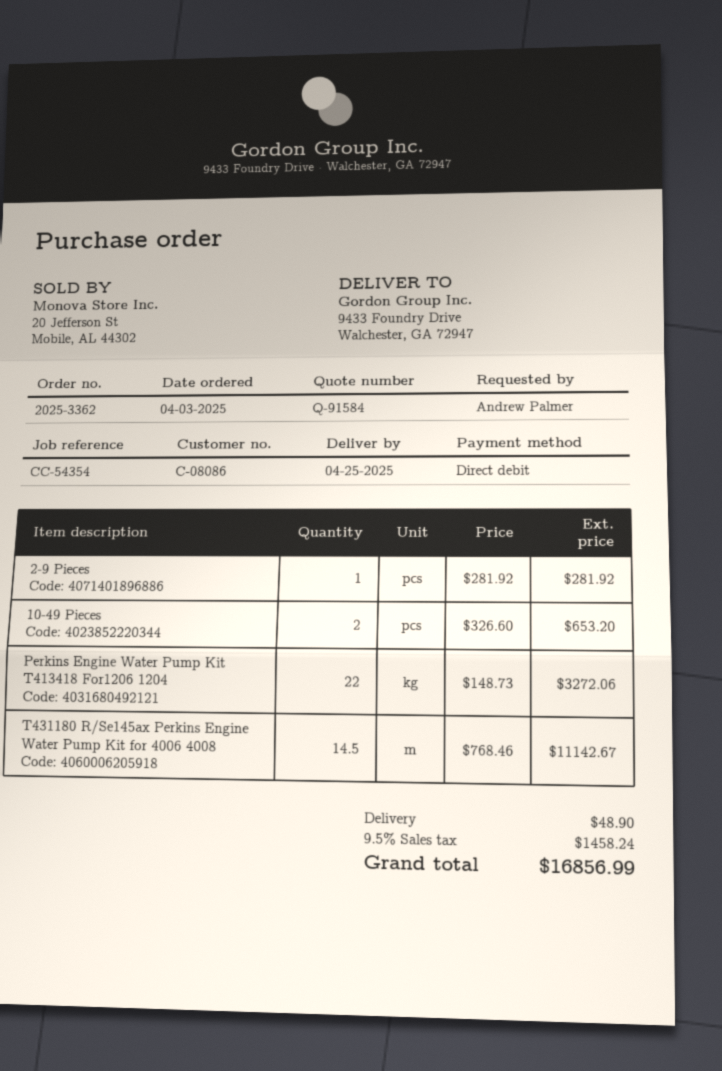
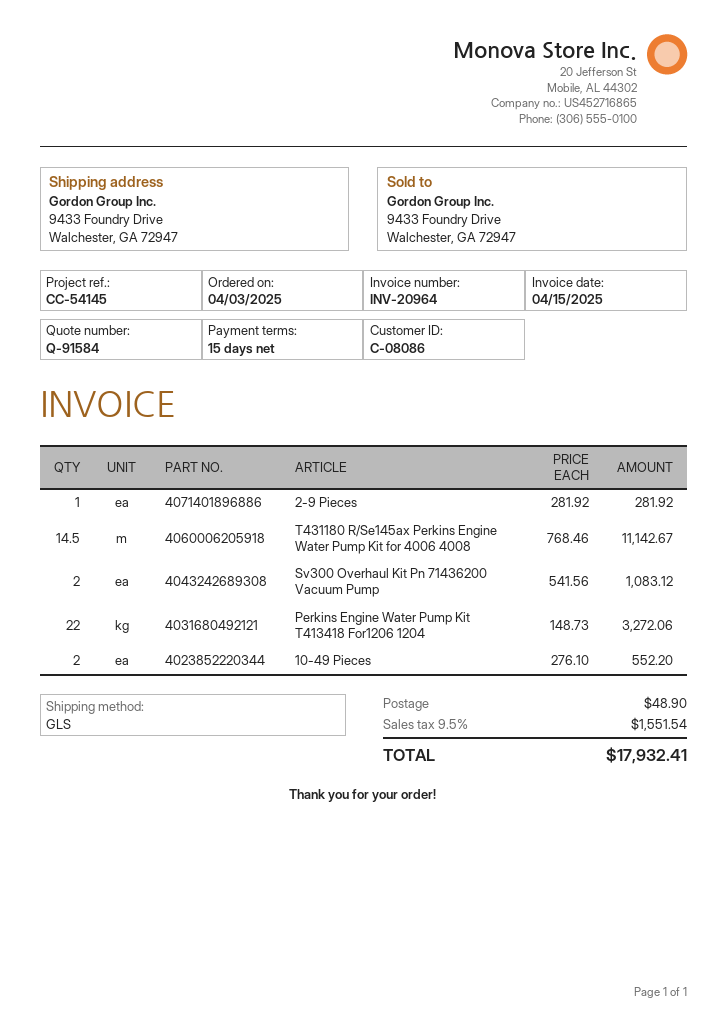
reference: CC-54354 -> CC-54145
10-49 Pieces: 2 x 326.60 = 653.20 -> 2 x 276.10 = 552.20
Sv300 Overhaul Kit Pn 71436200 Vacuum Pump: none -> 2 x 541.56 = 1083.12
tax: 9.5% = 1458.24 -> 9.5% = 1551.54
total: 16856.99 -> 17932.41

